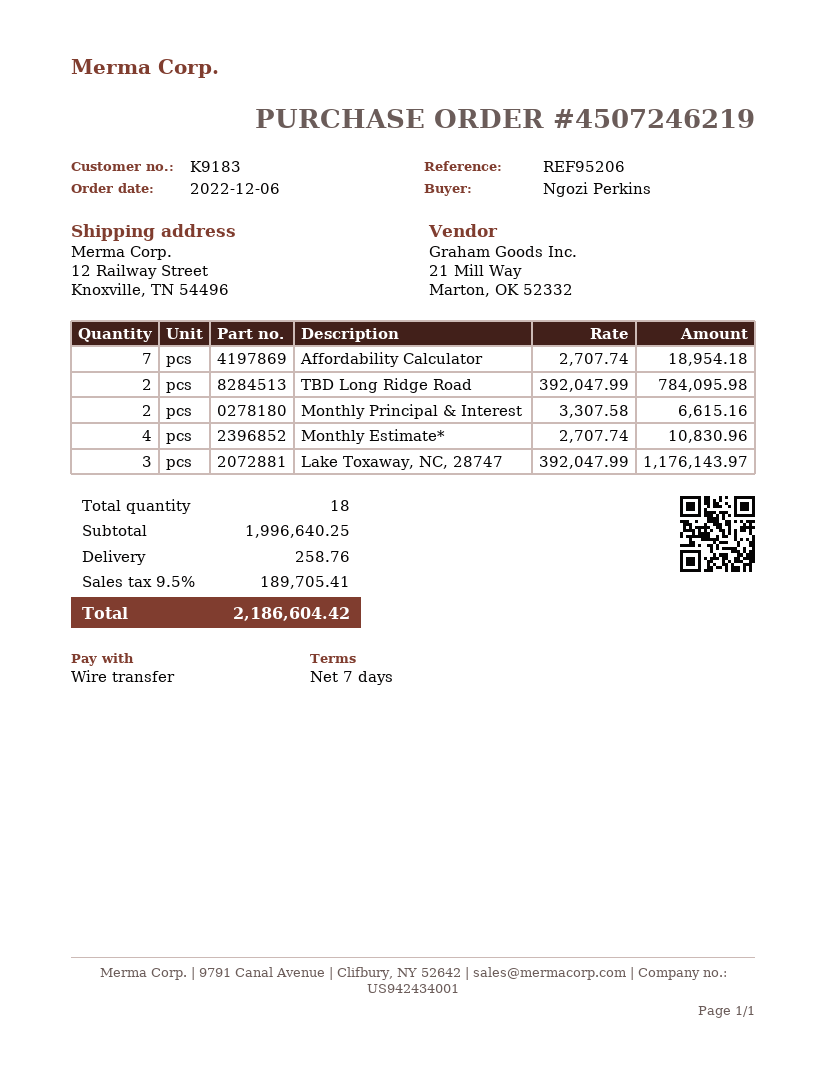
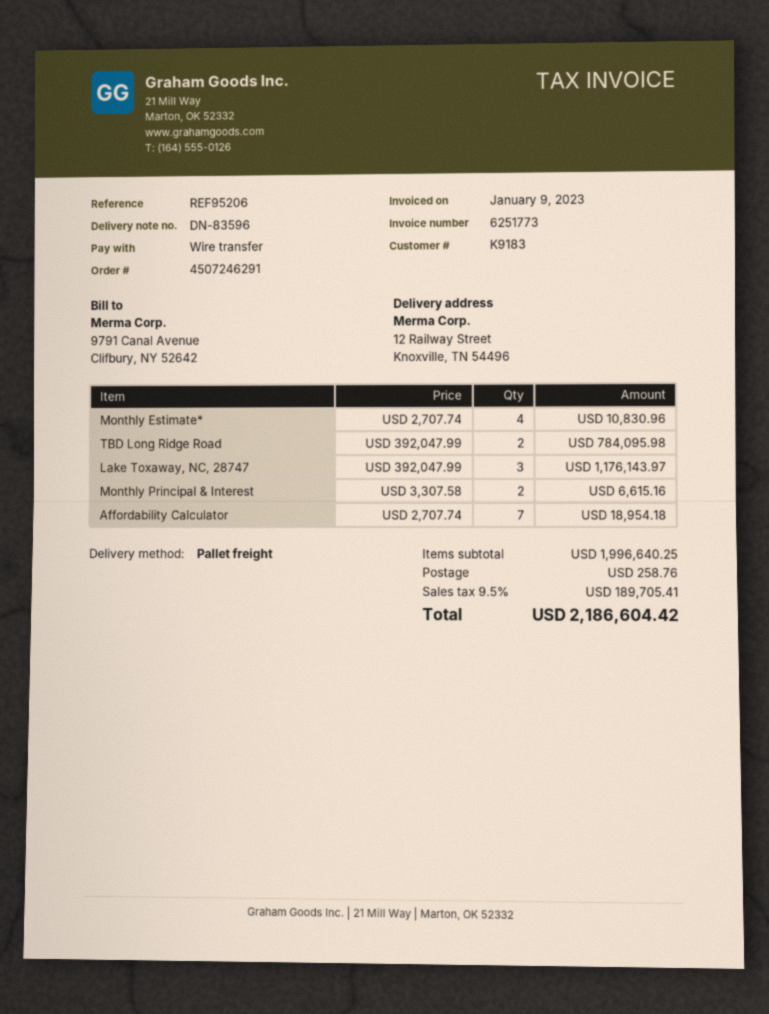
order number: 4507246219 -> 4507246291

